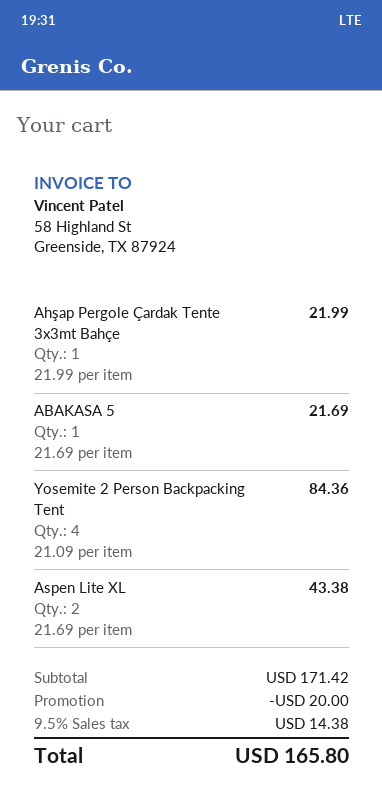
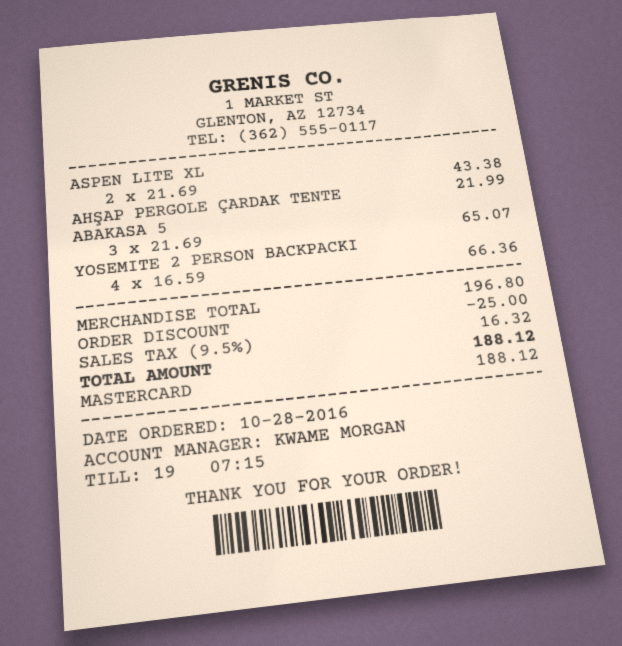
ABAKASA 5: 1 x 21.69 = 21.69 -> 3 x 21.69 = 65.07
Yosemite 2 Person Backpacking Tent: 4 x 21.09 = 84.36 -> 4 x 16.59 = 66.36
subtotal: 171.42 -> 196.80
discount: 20.00 -> 25.00
tax: 9.5% = 14.38 -> 9.5% = 16.32
total: 165.80 -> 188.12

